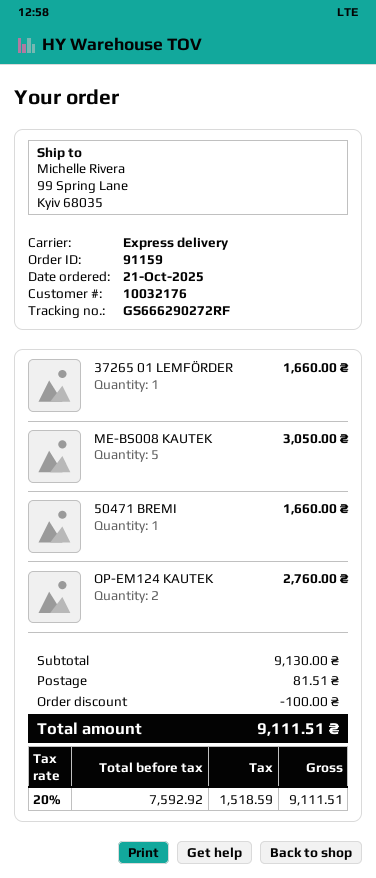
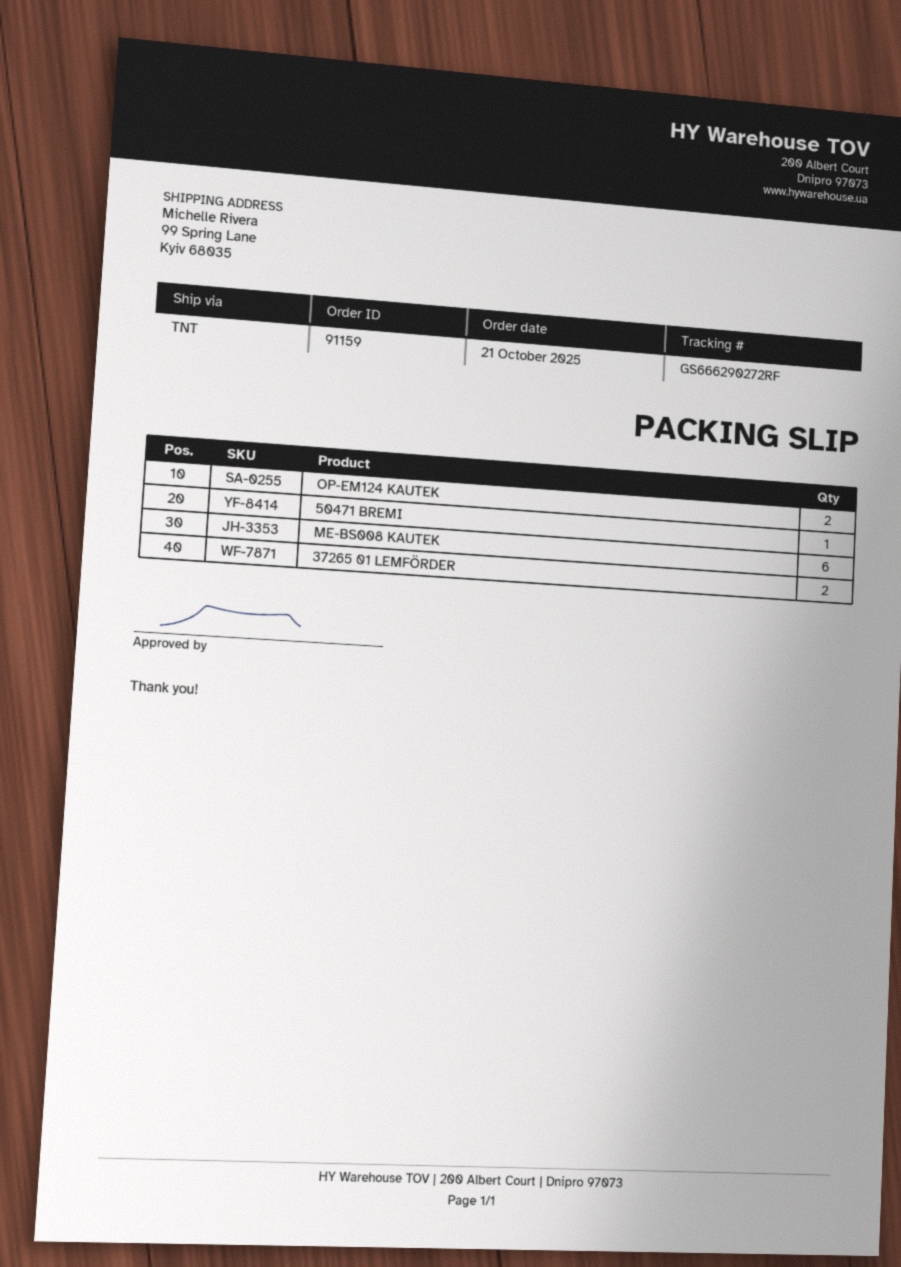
shipping method: express -> TNT
37265 01 LEMFÖRDER: 1 -> 2
ME-BS008 KAUTEK: 5 -> 6

